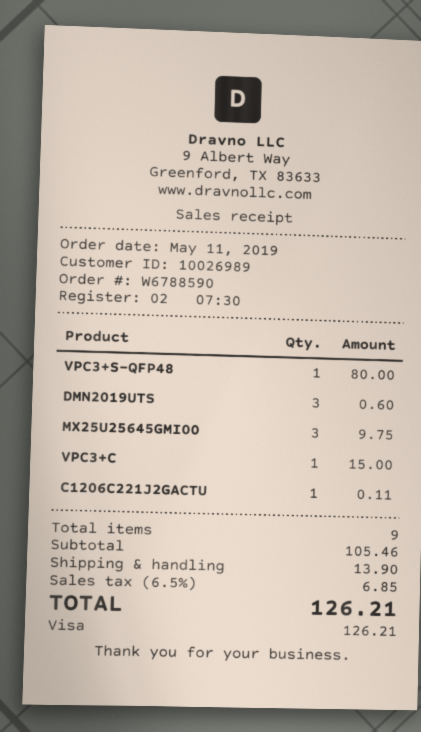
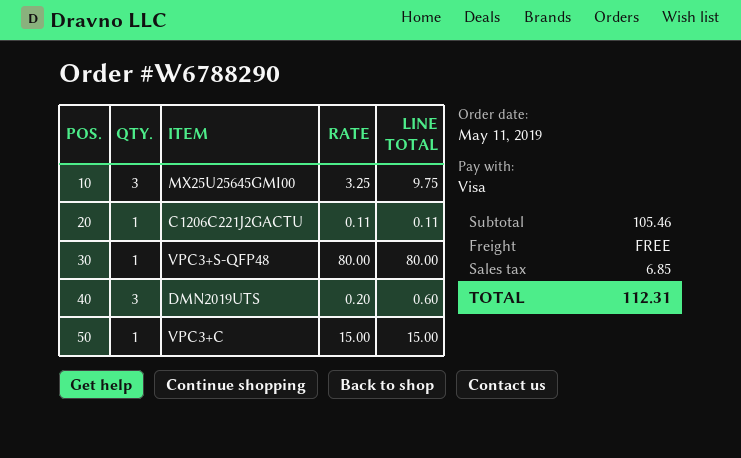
order number: W6788590 -> W6788290
shipping: 13.90 -> 0.00
total: 126.21 -> 112.31

